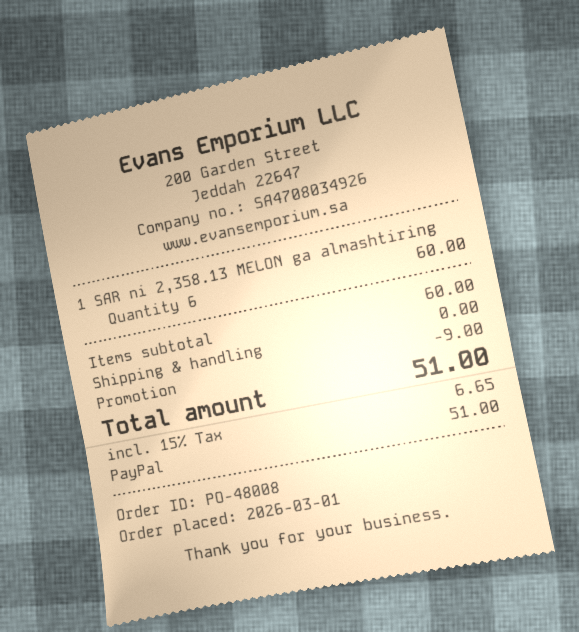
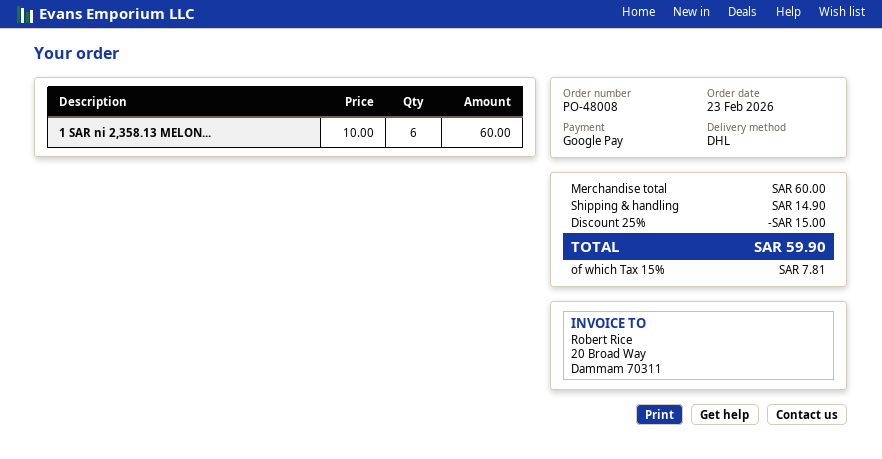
order date: 2026-03-01 -> 2026-02-23
payment method: PayPal -> Google Pay
discount: 9.00 -> 15.00
shipping: 0.00 -> 14.90
tax: 15% = 6.65 -> 15% = 7.81
total: 51.00 -> 59.90

